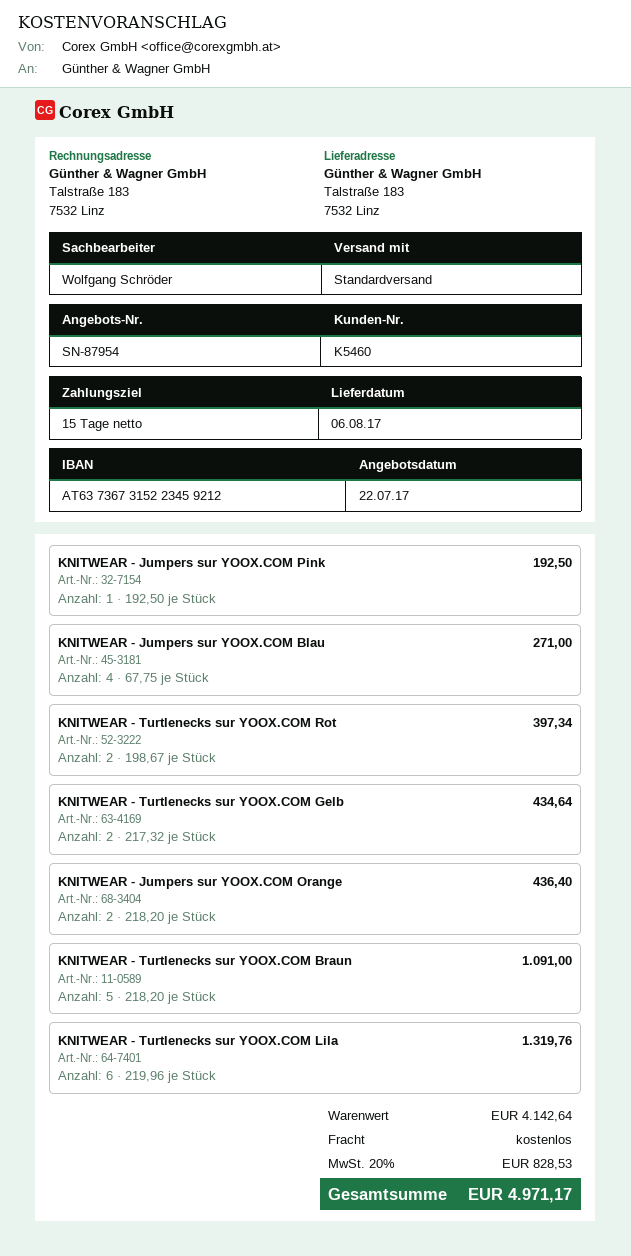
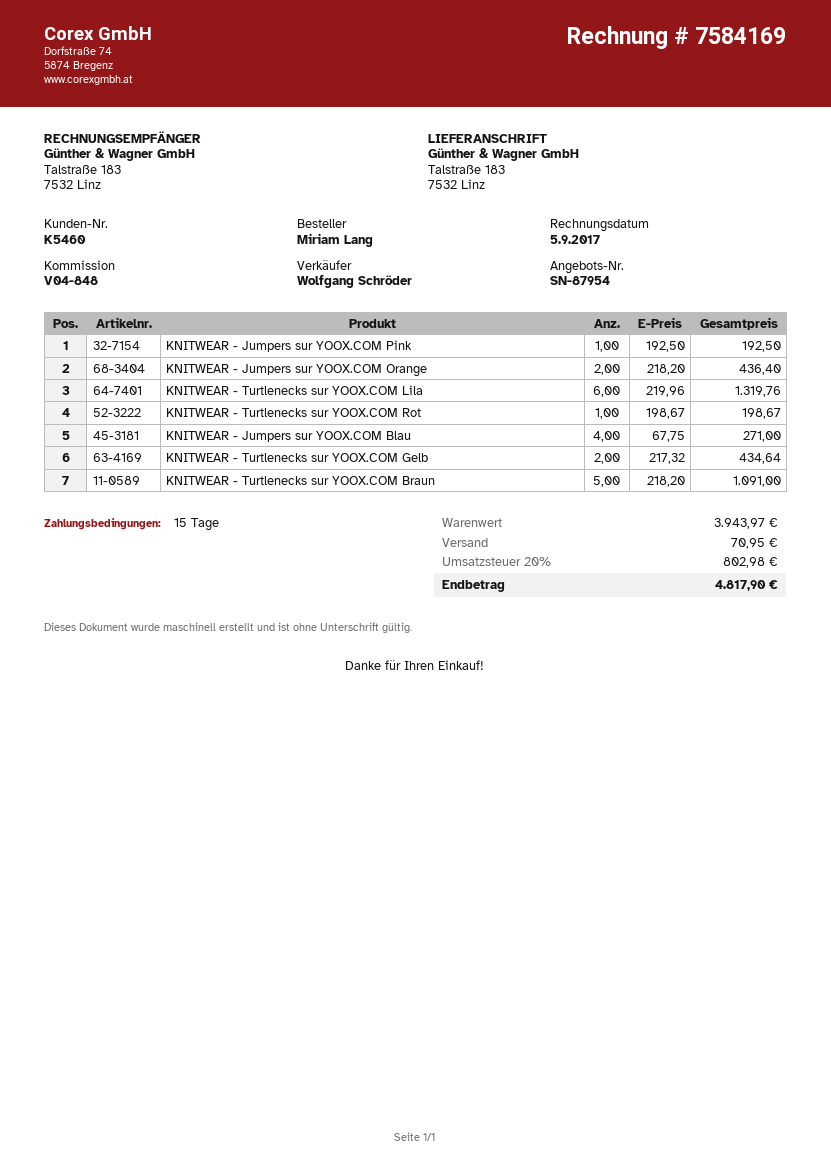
KNITWEAR - Turtlenecks sur YOOX.COM Rot: 2 x 198.67 = 397.34 -> 1 x 198.67 = 198.67
subtotal: 4142.64 -> 3943.97
shipping: 0.00 -> 70.95
tax: 20% = 828.53 -> 20% = 802.98
total: 4971.17 -> 4817.90

